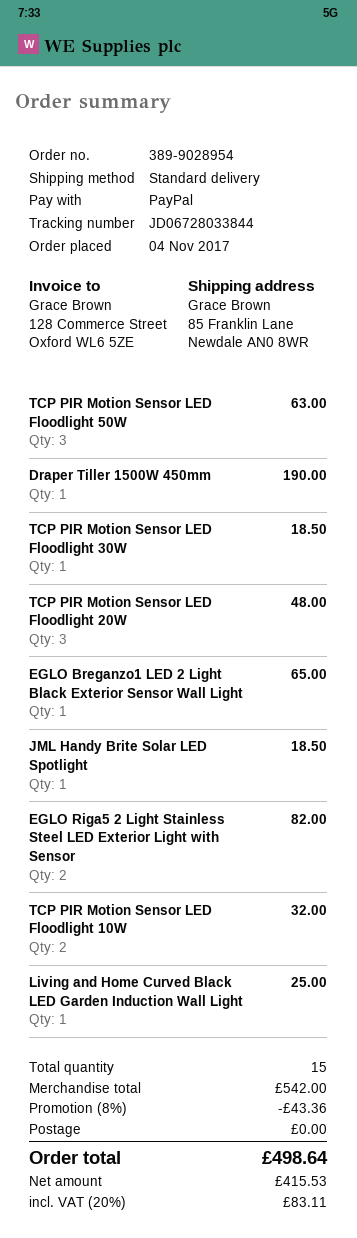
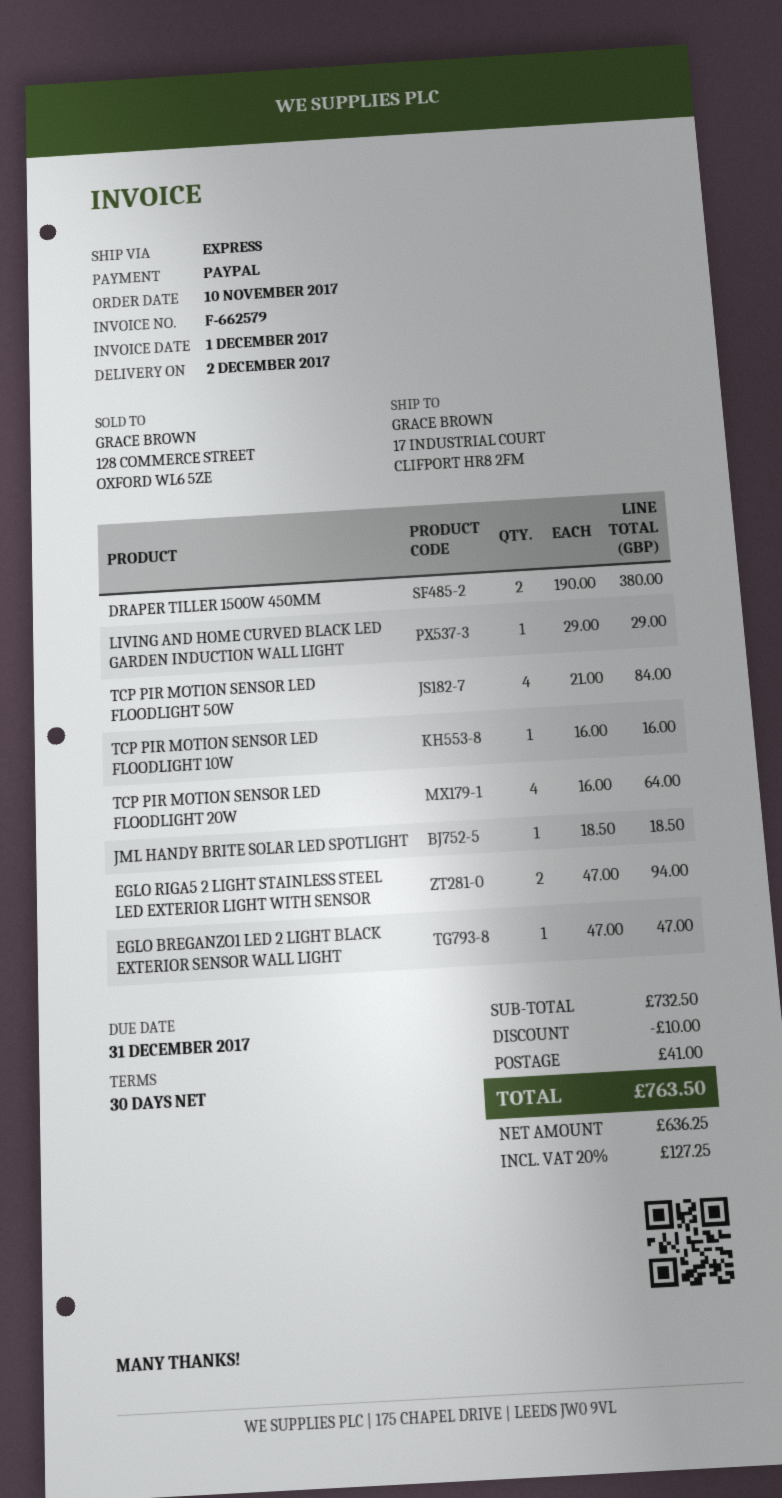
order date: 2017-11-04 -> 2017-11-10
shipping method: standard -> express
ship to: 85 Franklin Lane, Newdale AN0 8WR -> 17 INDUSTRIAL COURT, CLIFPORT HR8 2FM
TCP PIR Motion Sensor LED Floodlight 50W: 3 for 63.00 -> 4 for 84.00
Draper Tiller 1500W 450mm: 1 for 190.00 -> 2 for 380.00
TCP PIR Motion Sensor LED Floodlight 30W: 1 for 18.50 -> none
TCP PIR Motion Sensor LED Floodlight 20W: 3 for 48.00 -> 4 for 64.00
EGLO Breganzo1 LED 2 Light Black Exterior Sensor Wall Light: 1 for 65.00 -> 1 for 47.00
EGLO Riga5 2 Light Stainless Steel LED Exterior Light with Sensor: 2 for 82.00 -> 2 for 94.00
TCP PIR Motion Sensor LED Floodlight 10W: 2 for 32.00 -> 1 for 16.00
Living and Home Curved Black LED Garden Induction Wall Light: 1 for 25.00 -> 1 for 29.00
subtotal: 542.00 -> 732.50
discount: 43.36 -> 10.00
shipping: 0.00 -> 41.00
net: 415.53 -> 636.25
tax: 20% = 83.11 -> 20% = 127.25
total: 498.64 -> 763.50

